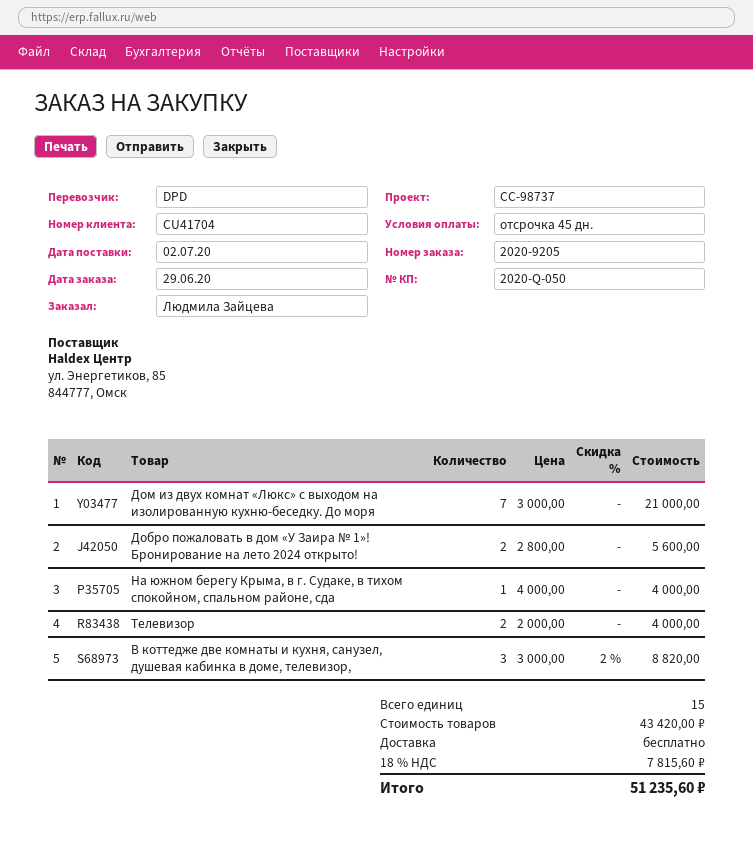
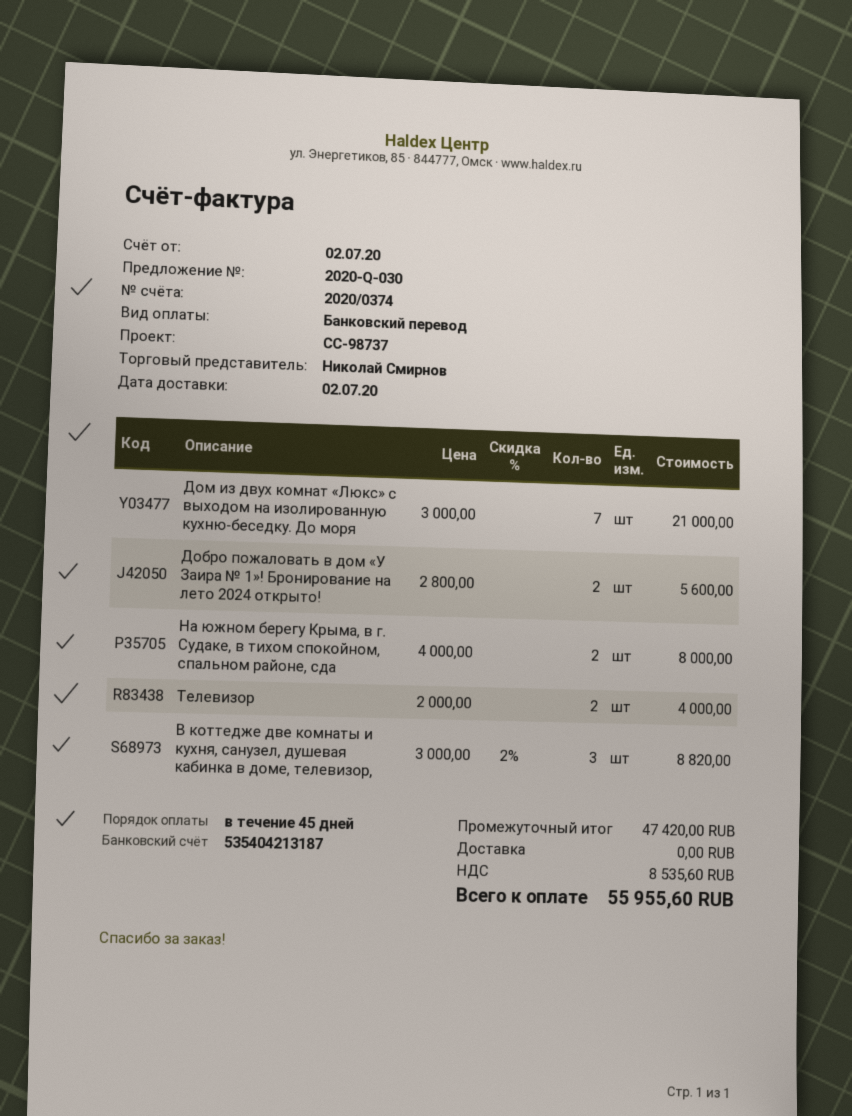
quote number: 2020-Q-050 -> 2020-Q-030
На южном берегу Крыма, в г. Судаке, в тихом спокойном, спальном районе, сда: 1 x 4000.00 = 4000.00 -> 2 x 4000.00 = 8000.00
subtotal: 43420.00 -> 47420.00
tax: 7815.60 -> 8535.60
total: 51235.60 -> 55955.60

